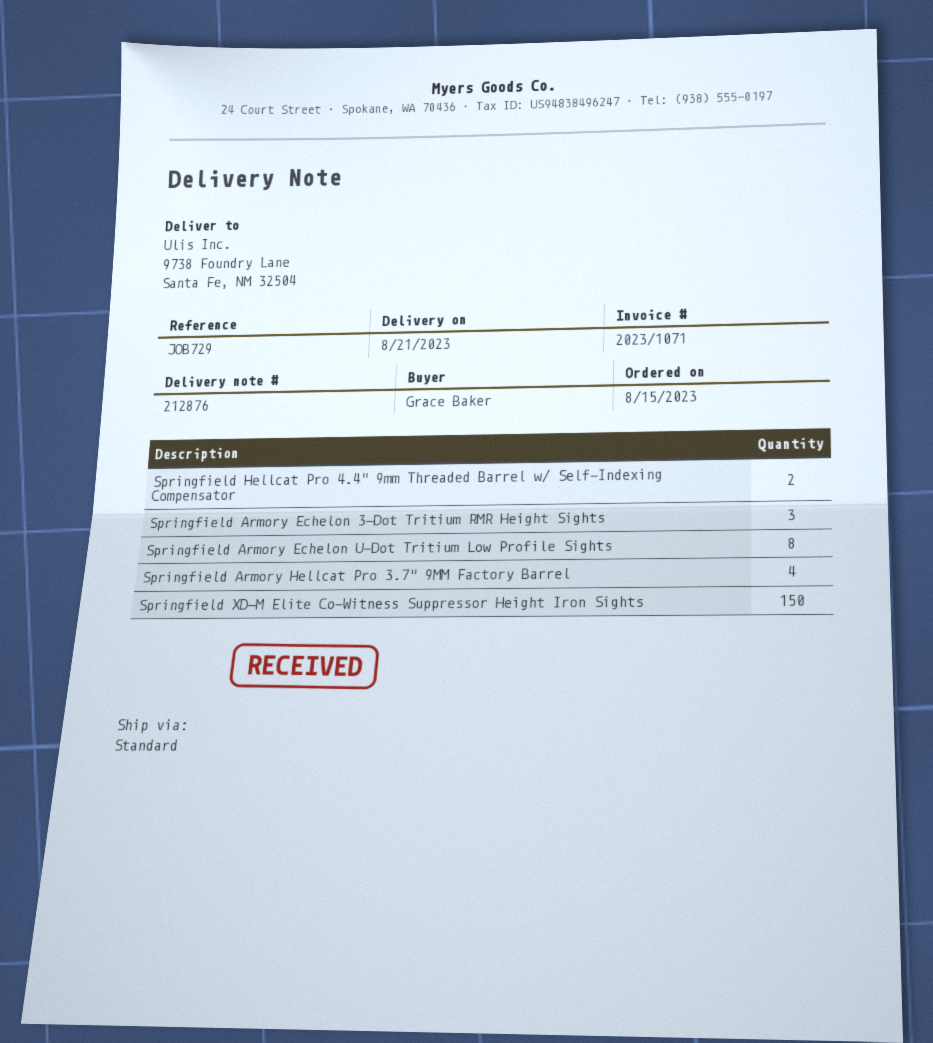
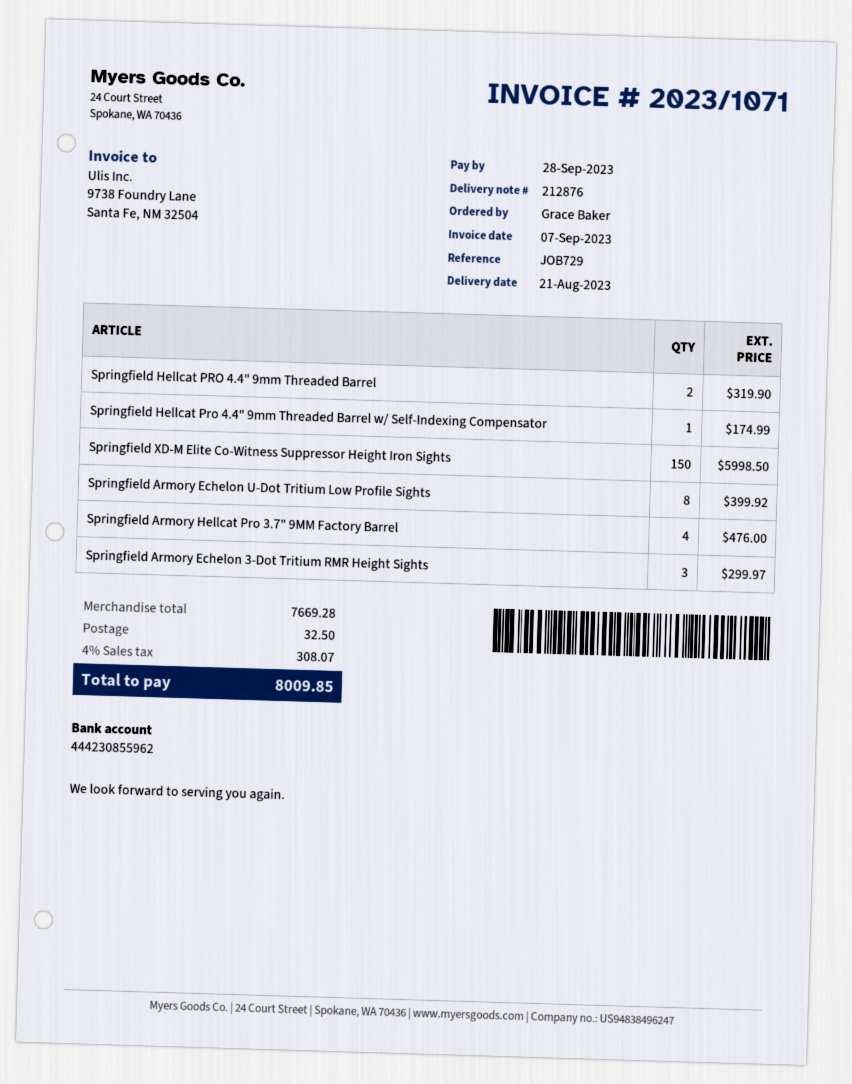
Springfield Hellcat Pro 4.4" 9mm Threaded Barrel w/ Self-Indexing Compensator: 2 -> 1
Springfield Hellcat PRO 4.4" 9mm Threaded Barrel: none -> 2

